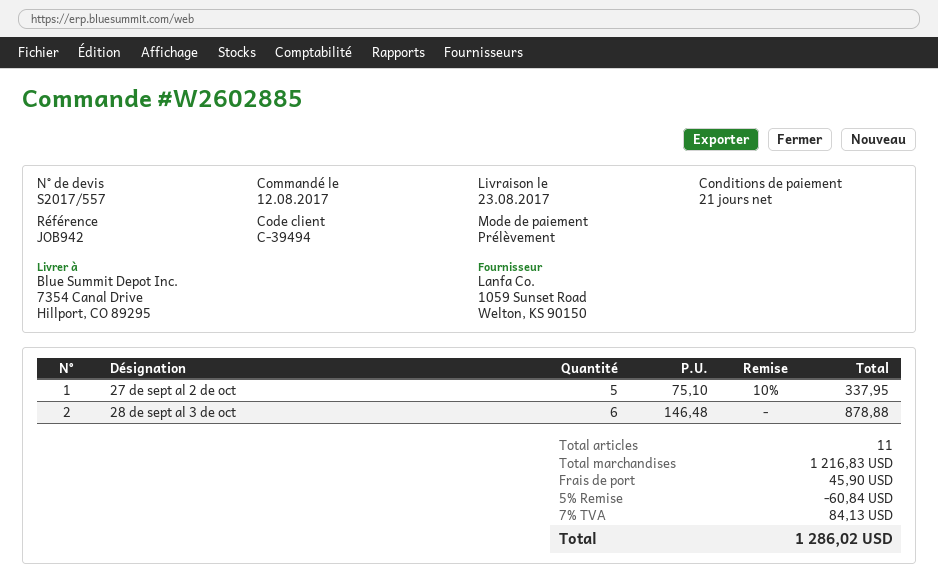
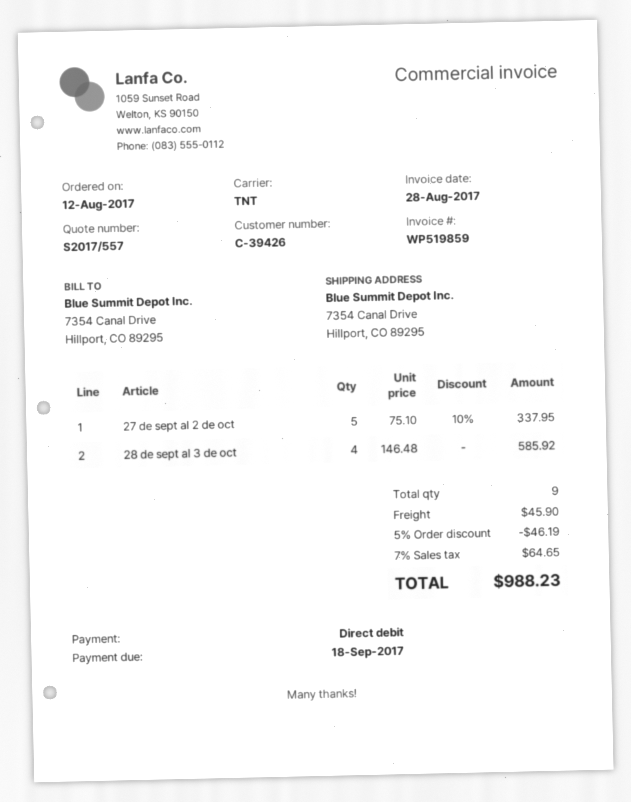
customer number: C-39494 -> C-39426
28 de sept al 3 de oct: 6 x 146.48 = 878.88 -> 4 x 146.48 = 585.92
total quantity: 11 -> 9
discount: 5% = 60.84 -> 5% = 46.19
tax: 7% = 84.13 -> 7% = 64.65
total: 1286.02 -> 988.23

